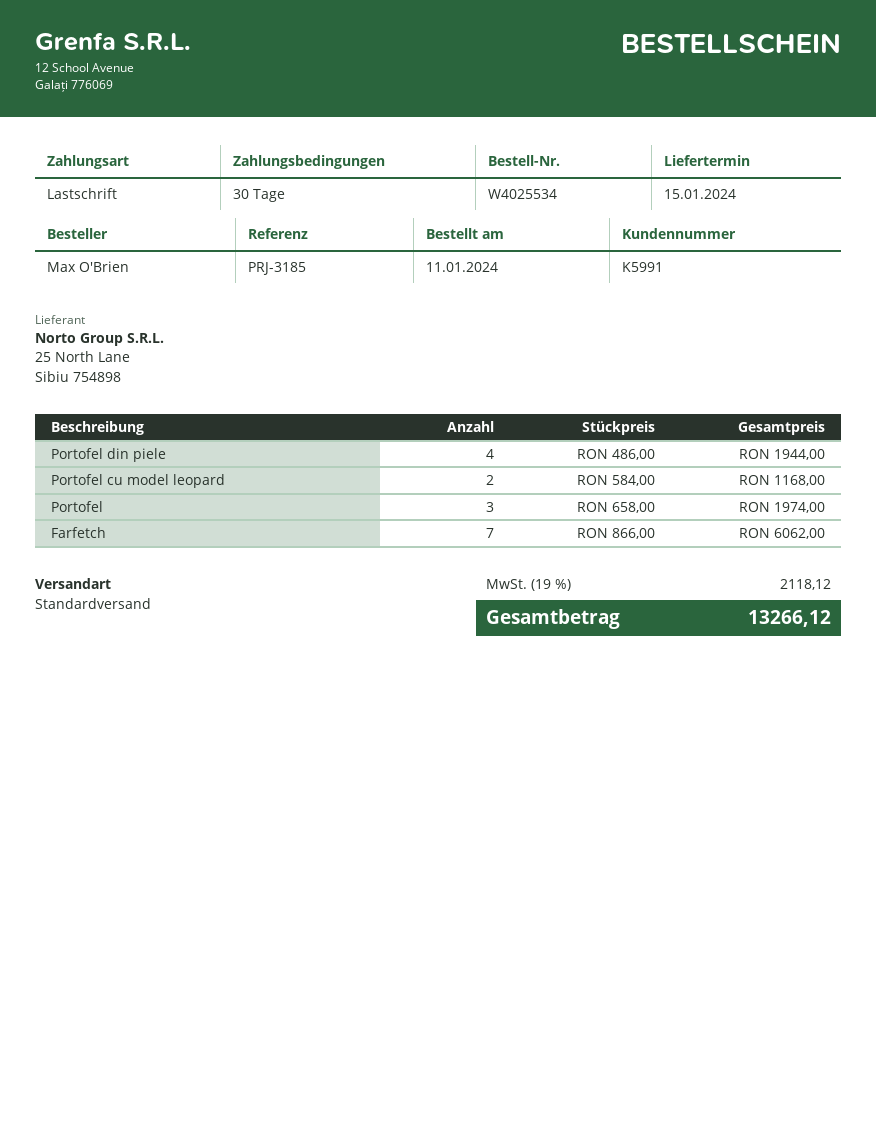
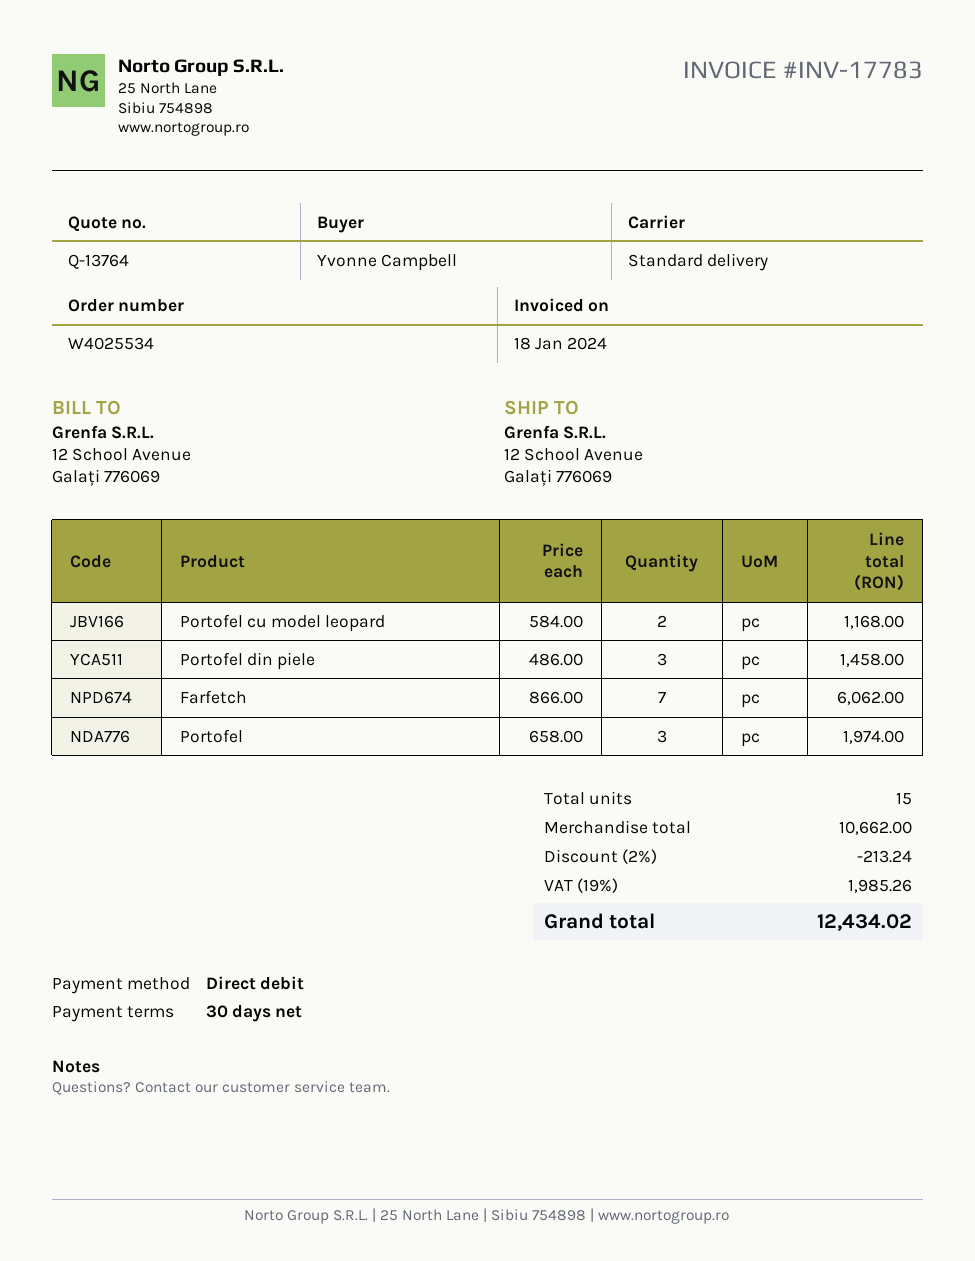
ordered by: Max O'Brien -> Yvonne Campbell
Portofel din piele: 4 x 486.00 = 1944.00 -> 3 x 486.00 = 1458.00
discount: none -> 2% = 213.24
tax: 19% = 2118.12 -> 19% = 1985.26
total: 13266.12 -> 12434.02

